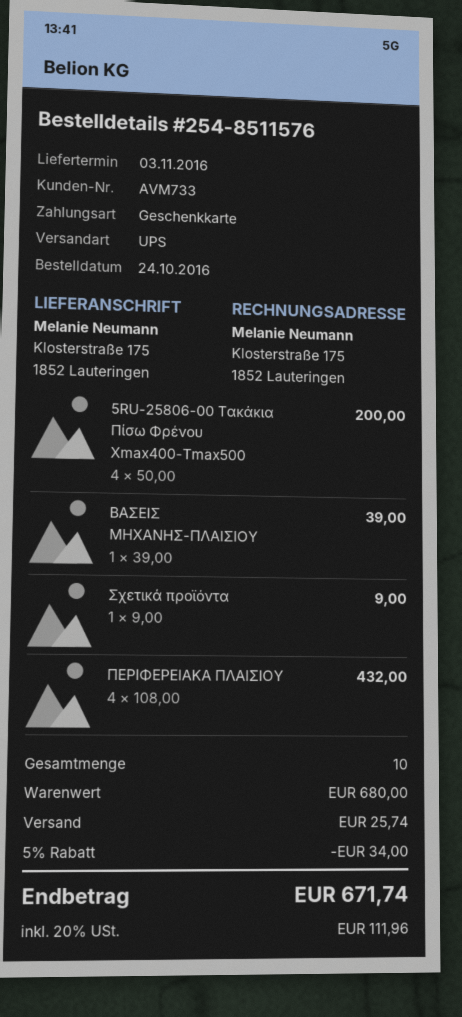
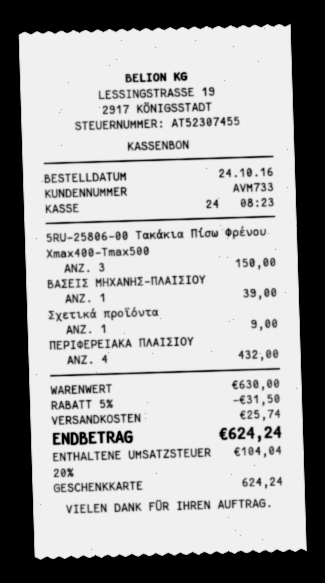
5RU-25806-00 Τακάκια Πίσω Φρένου Xmax400-Tmax500: 4 for 200.00 -> 3 for 150.00
subtotal: 680.00 -> 630.00
discount: 5% = 34.00 -> 5% = 31.50
tax: 20% = 111.96 -> 20% = 104.04
total: 671.74 -> 624.24

